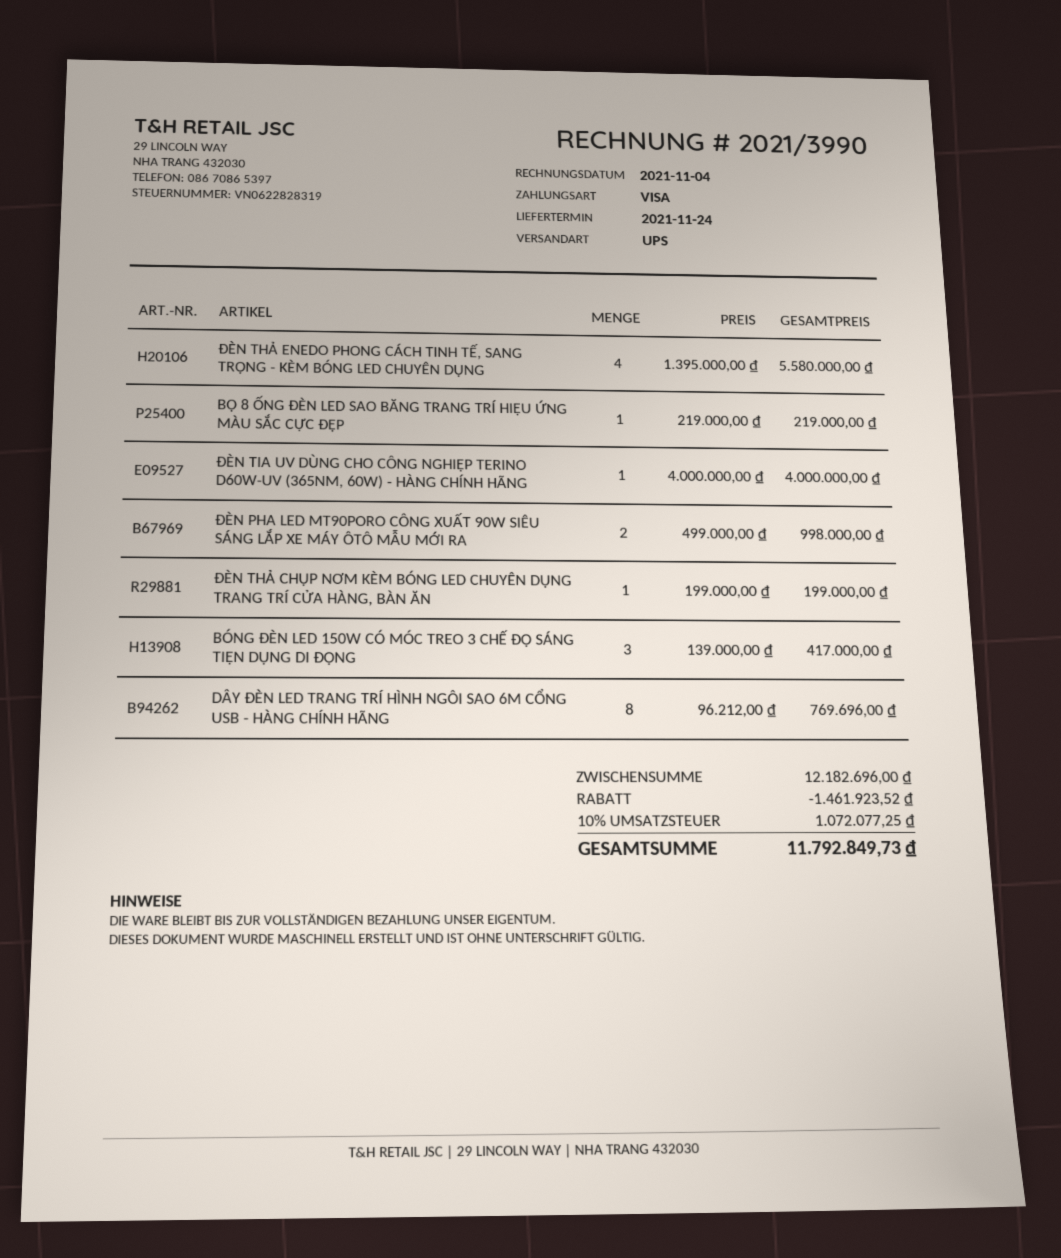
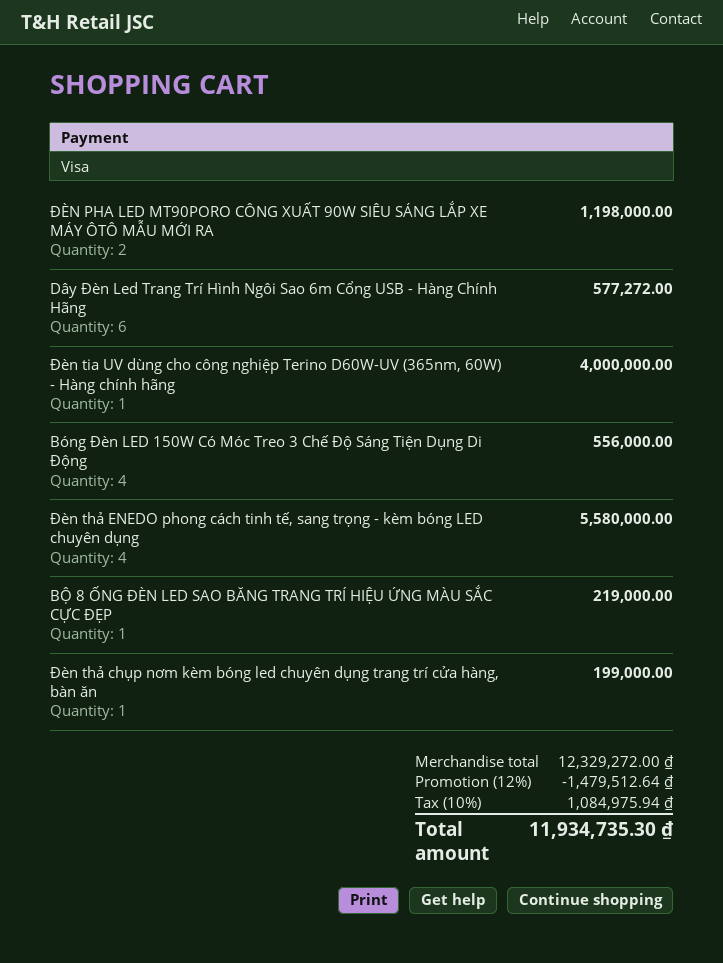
ĐÈN PHA LED MT90PORO CÔNG XUẤT 90W SIÊU SÁNG LẮP XE MÁY ÔTÔ MẪU MỚI RA: 2 for 998000.00 -> 2 for 1198000.00
BÓNG ĐÈN LED 150W CÓ MÓC TREO 3 CHẾ ĐỘ SÁNG TIỆN DỤNG DI ĐỘNG: 3 for 417000.00 -> 4 for 556000.00
DÂY ĐÈN LED TRANG TRÍ HÌNH NGÔI SAO 6M CỔNG USB - HÀNG CHÍNH HÃNG: 8 for 769696.00 -> 6 for 577272.00
subtotal: 12182696.00 -> 12329272.00
discount: 1461923.52 -> 1479512.64
tax: 10% = 1072077.25 -> 10% = 1084975.94
total: 11792849.73 -> 11934735.30

